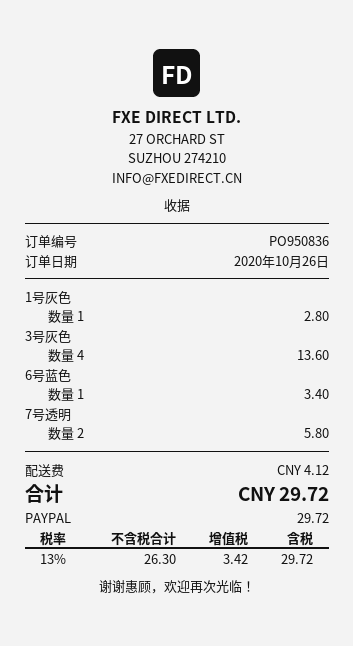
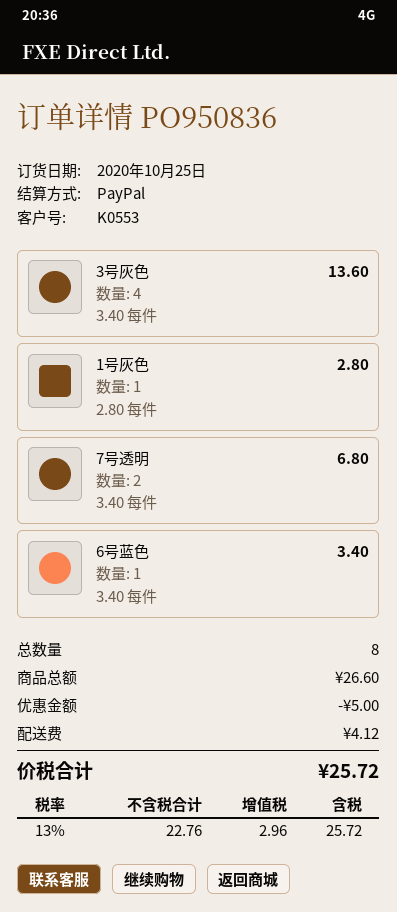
order date: 2020-10-26 -> 2020-10-25
7号透明: 2 for 5.80 -> 2 for 6.80
discount: none -> 5.00
net: 26.30 -> 22.76
tax: 13% = 3.42 -> 13% = 2.96
total: 29.72 -> 25.72

